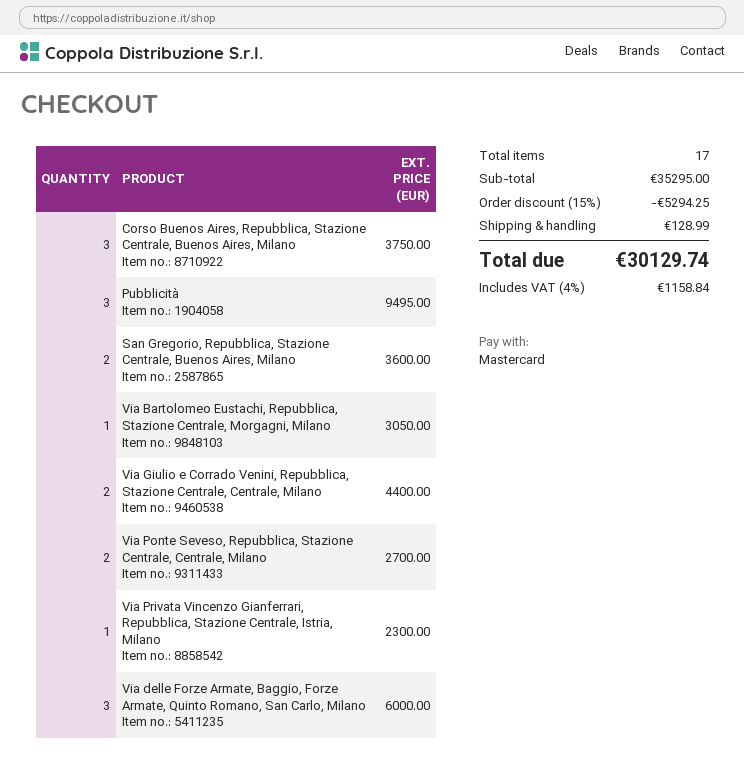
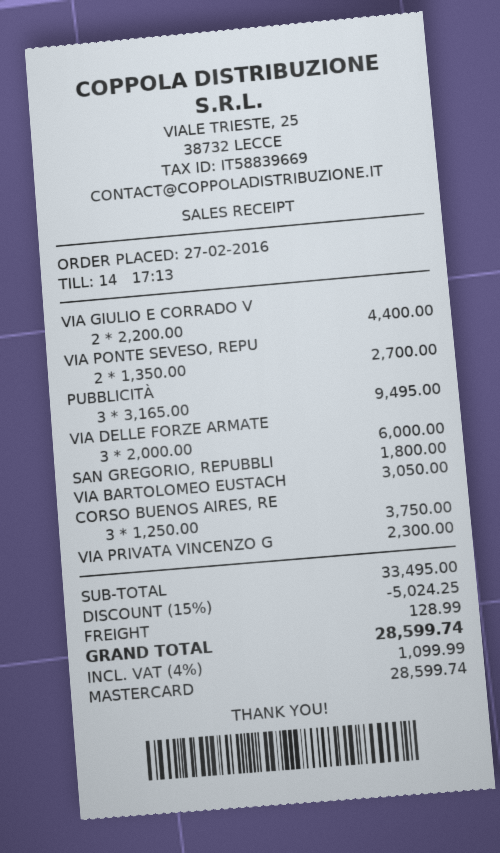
San Gregorio, Repubblica, Stazione Centrale, Buenos Aires, Milano: 2 for 3600.00 -> 1 for 1800.00
subtotal: 35295.00 -> 33495.00
discount: 15% = 5294.25 -> 15% = 5024.25
tax: 4% = 1158.84 -> 4% = 1099.99
total: 30129.74 -> 28599.74

